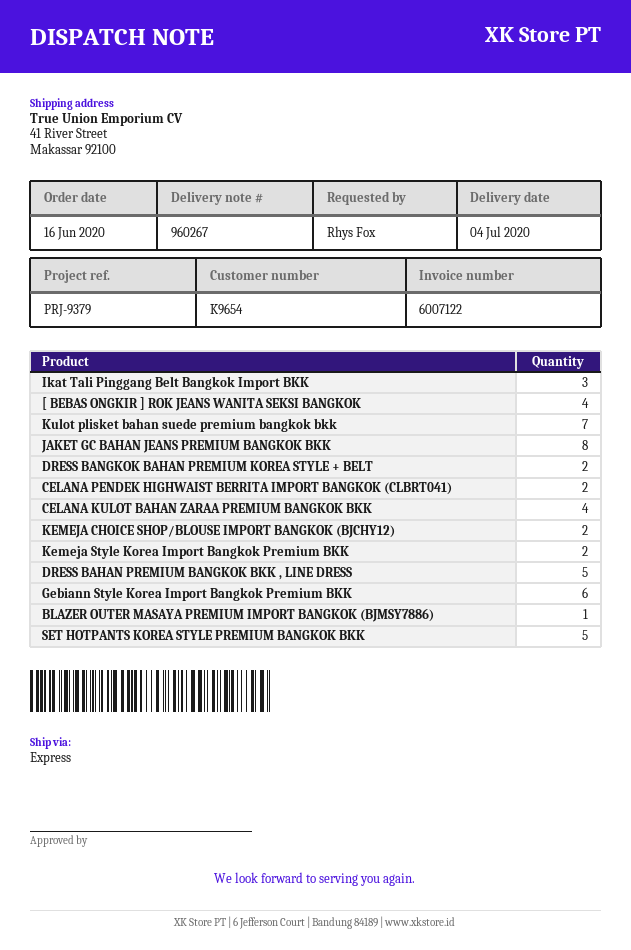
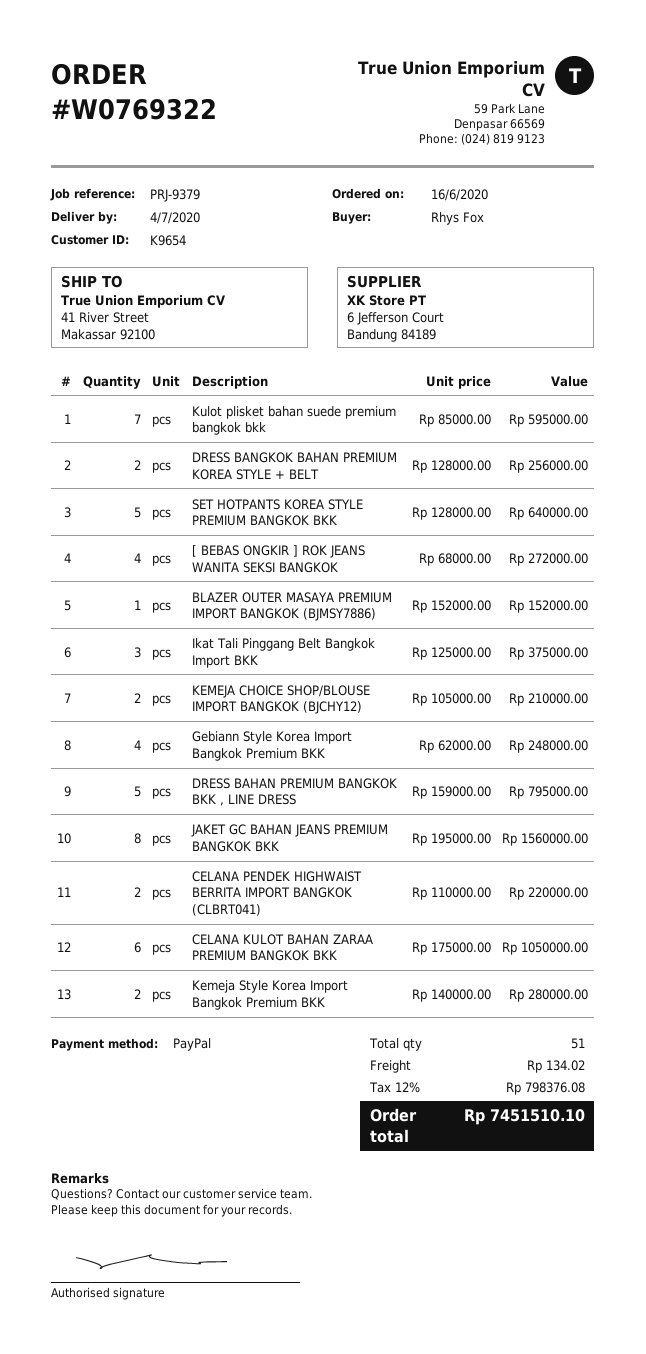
CELANA KULOT BAHAN ZARAA PREMIUM BANGKOK BKK: 4 -> 6
Gebiann Style Korea Import Bangkok Premium BKK: 6 -> 4

